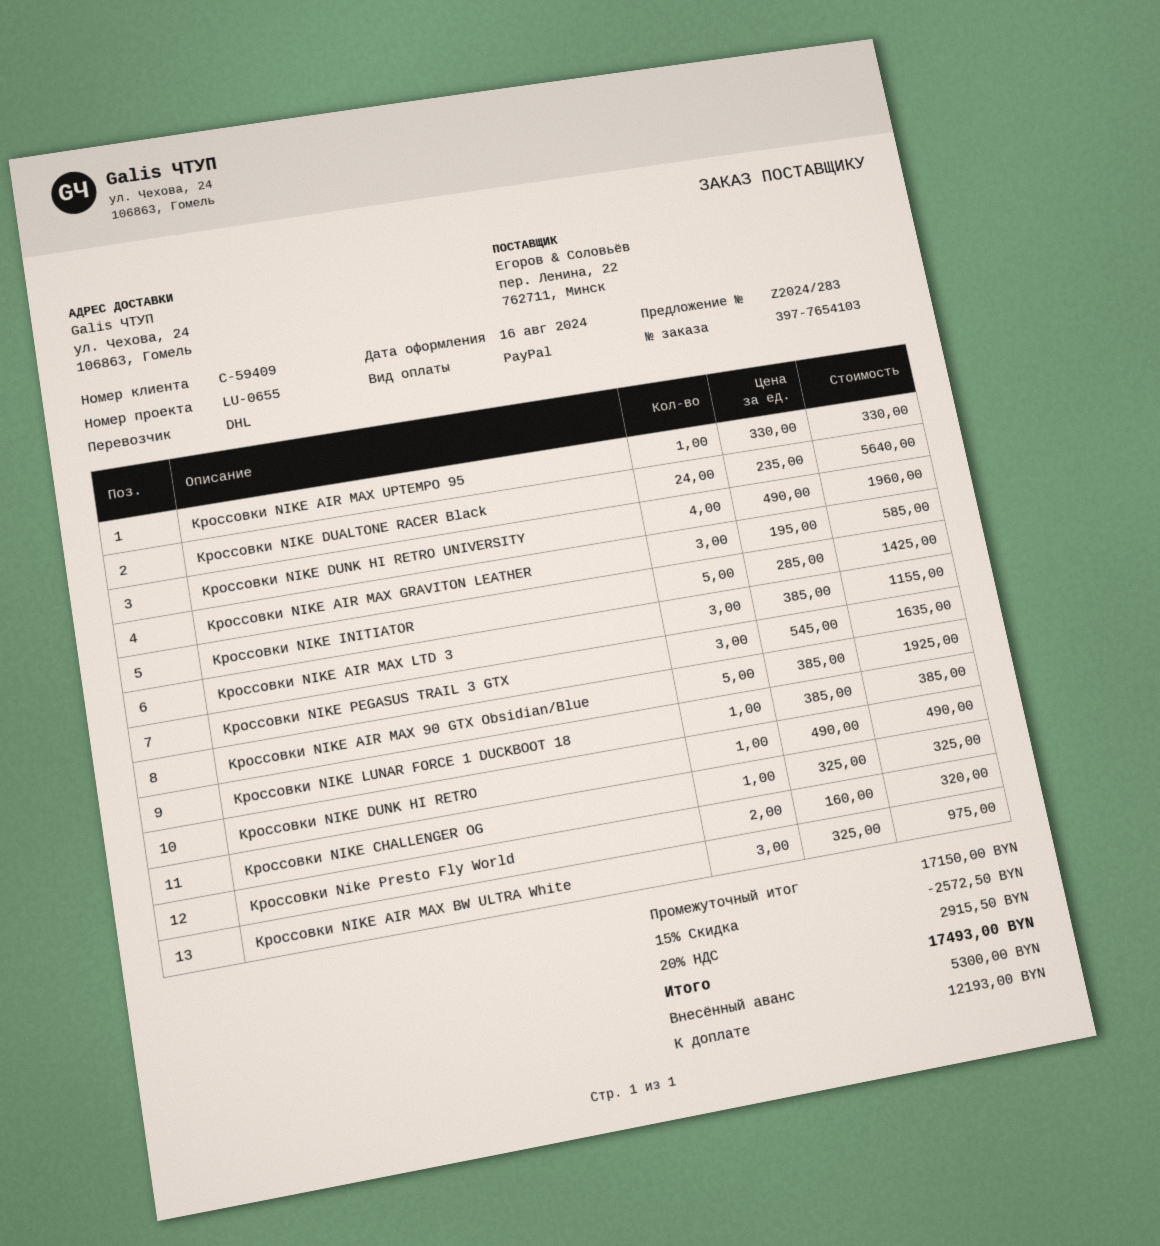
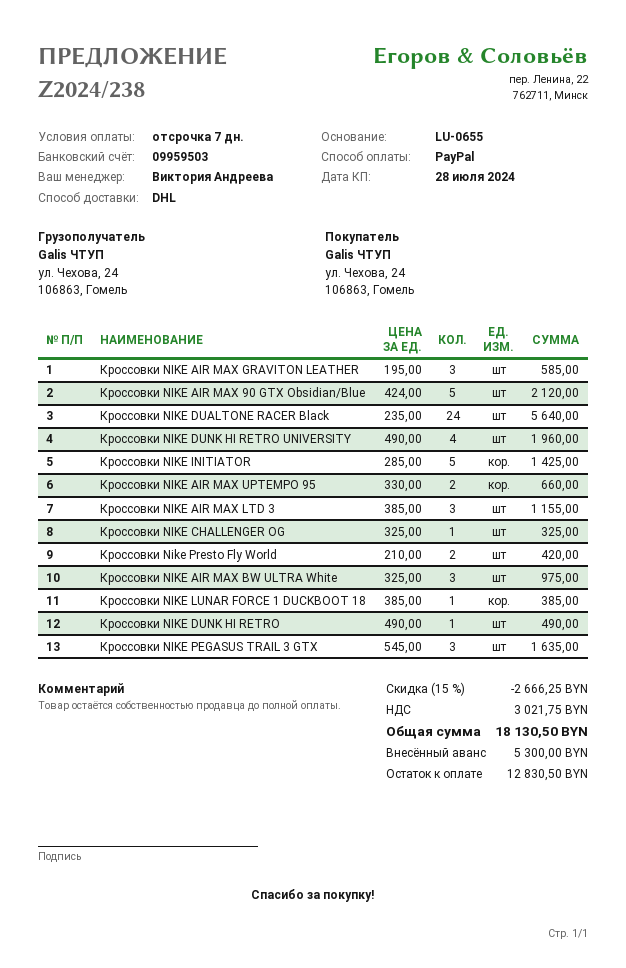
quote number: Z2024/283 -> Z2024/238
Кроссовки NIKE AIR MAX UPTEMPO 95: 1 x 330.00 = 330.00 -> 2 x 330.00 = 660.00
Кроссовки NIKE AIR MAX 90 GTX Obsidian/Blue: 5 x 385.00 = 1925.00 -> 5 x 424.00 = 2120.00
Кроссовки Nike Presto Fly World: 2 x 160.00 = 320.00 -> 2 x 210.00 = 420.00
discount: 15% = 2572.50 -> 15% = 2666.25
tax: 2915.50 -> 3021.75
total: 17493.00 -> 18130.50
balance: 12193.00 -> 12830.50

